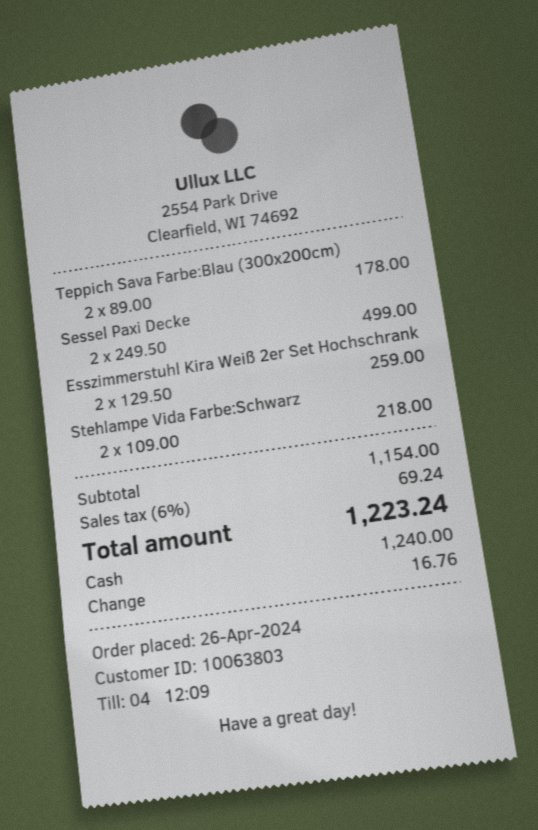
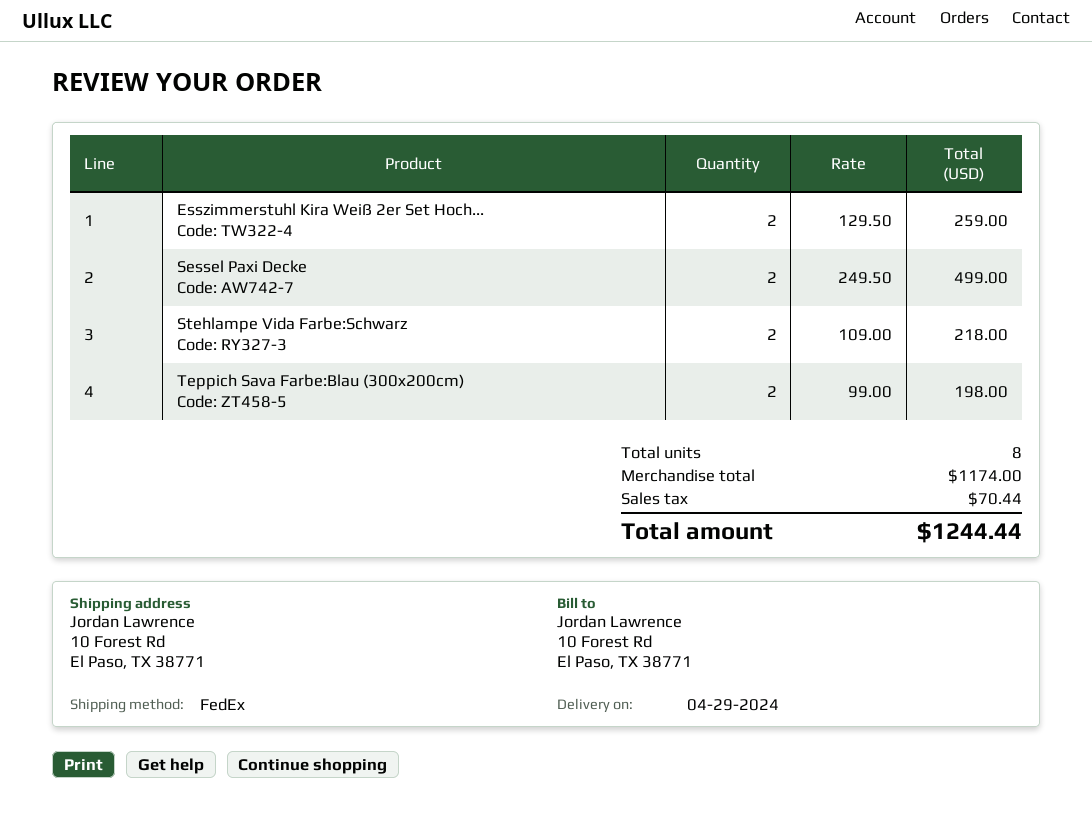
Teppich Sava Farbe:Blau (300x200cm): 2 x 89.00 = 178.00 -> 2 x 99.00 = 198.00
subtotal: 1154.00 -> 1174.00
tax: 69.24 -> 70.44
total: 1223.24 -> 1244.44

